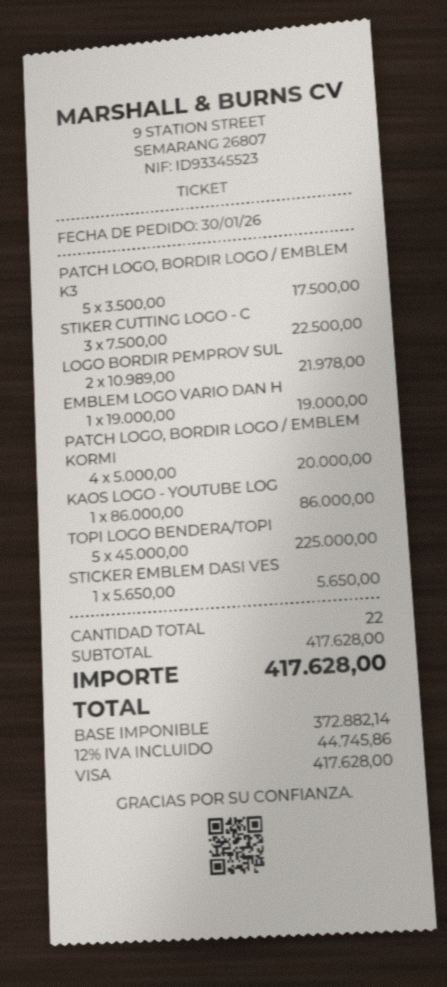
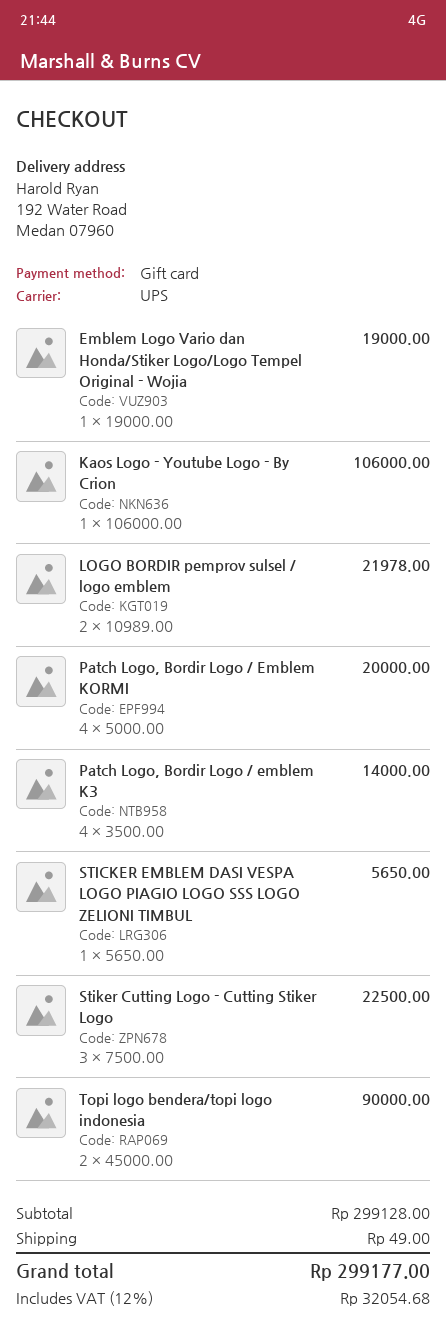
payment method: Visa -> gift card
PATCH LOGO, BORDIR LOGO / EMBLEM K3: 5 x 3500.00 = 17500.00 -> 4 x 3500.00 = 14000.00
KAOS LOGO - YOUTUBE LOG: 1 x 86000.00 = 86000.00 -> 1 x 106000.00 = 106000.00
TOPI LOGO BENDERA/TOPI: 5 x 45000.00 = 225000.00 -> 2 x 45000.00 = 90000.00
subtotal: 417628.00 -> 299128.00
shipping: none -> 49.00
tax: 12% = 44745.86 -> 12% = 32054.68
total: 417628.00 -> 299177.00

